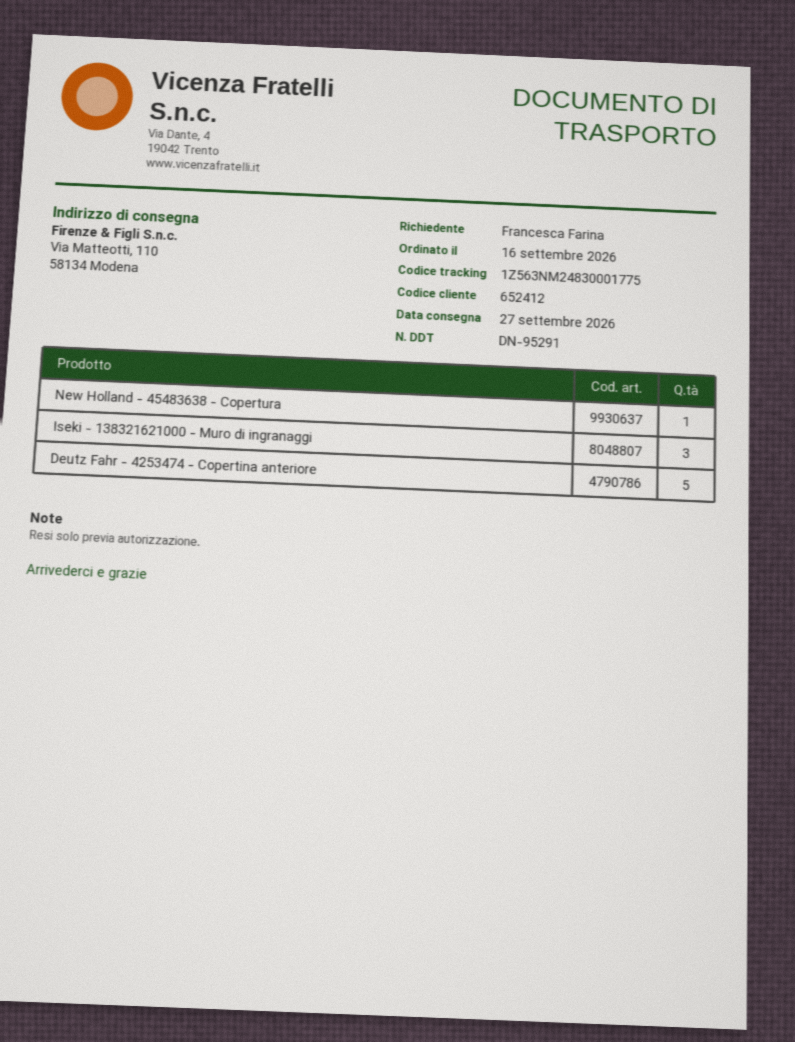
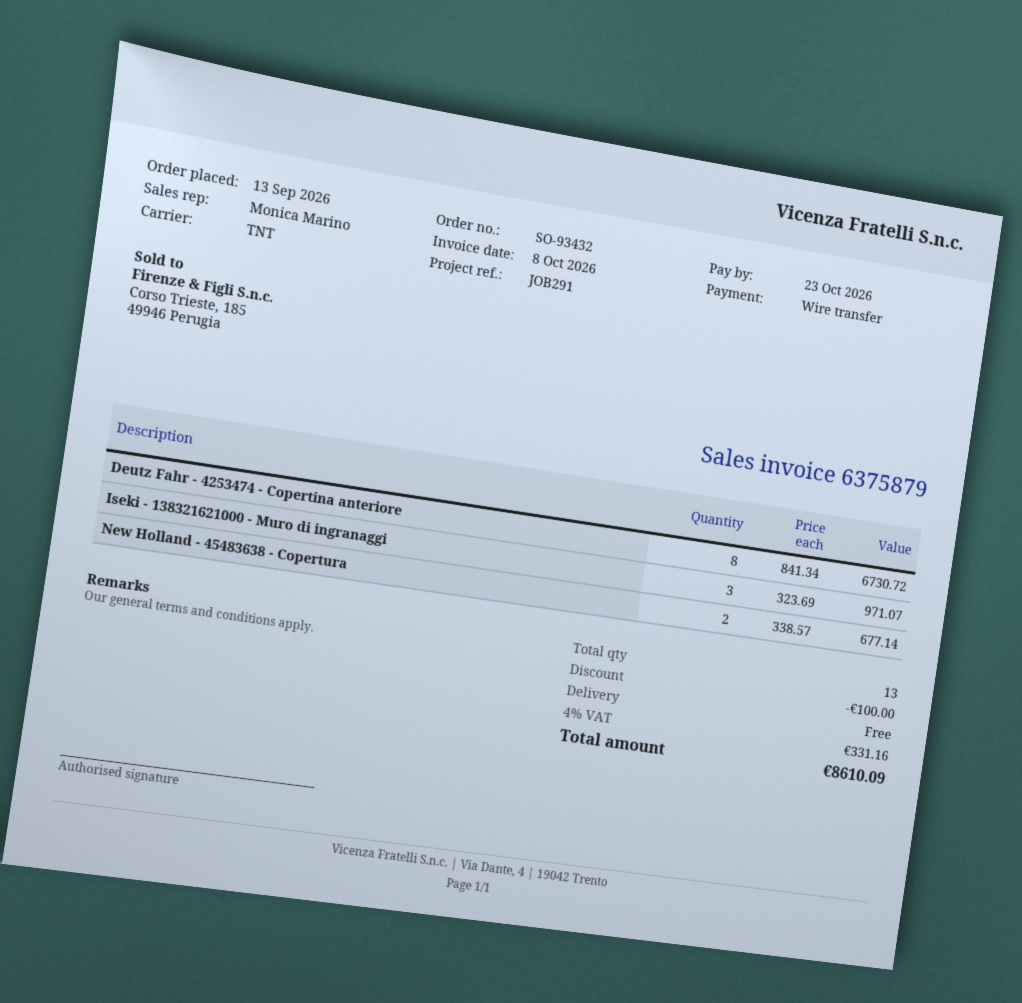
order date: 2026-09-16 -> 2026-09-13
New Holland - 45483638 - Copertura: 1 -> 2
Deutz Fahr - 4253474 - Copertina anteriore: 5 -> 8

